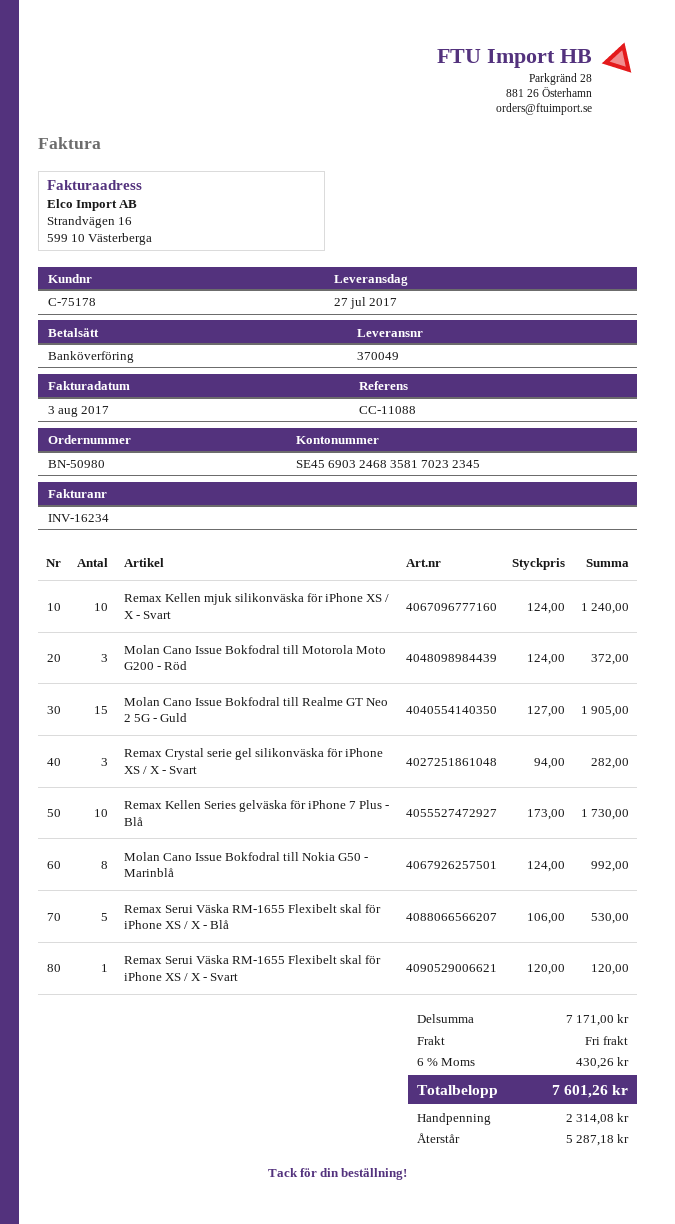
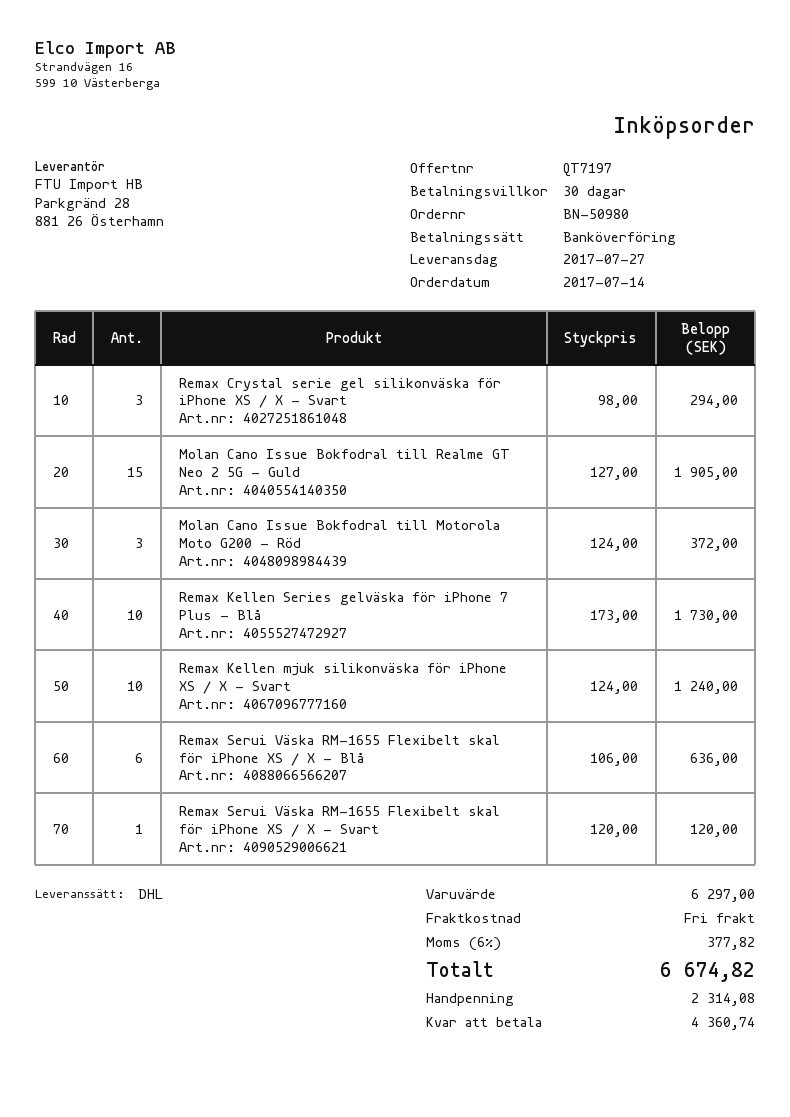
Remax Crystal serie gel silikonväska för iPhone XS / X - Svart: 3 x 94.00 = 282.00 -> 3 x 98.00 = 294.00
Molan Cano Issue Bokfodral till Nokia G50 - Marinblå: 8 x 124.00 = 992.00 -> none
Remax Serui Väska RM-1655 Flexibelt skal för iPhone XS / X - Blå: 5 x 106.00 = 530.00 -> 6 x 106.00 = 636.00
subtotal: 7171.00 -> 6297.00
tax: 6% = 430.26 -> 6% = 377.82
total: 7601.26 -> 6674.82
balance: 5287.18 -> 4360.74

